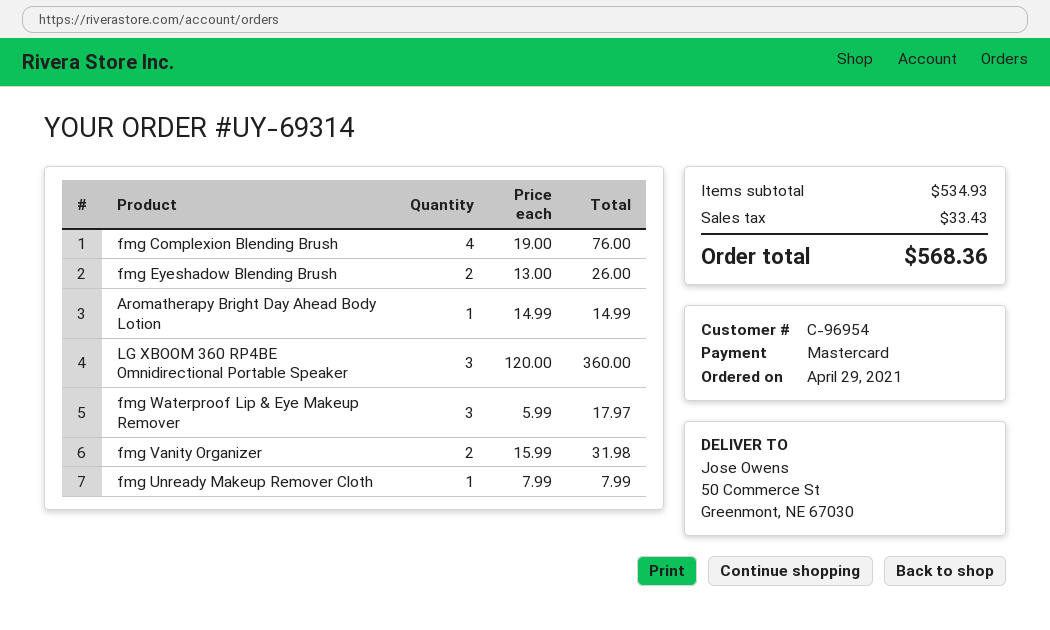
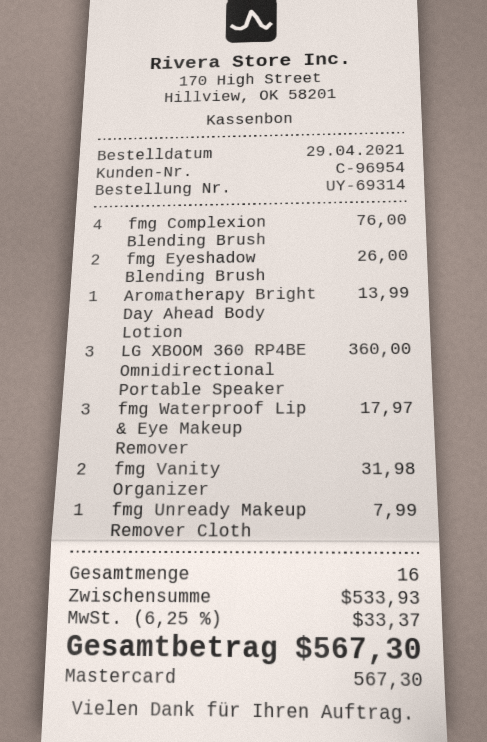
Aromatherapy Bright Day Ahead Body Lotion: 1 for 14.99 -> 1 for 13.99
subtotal: 534.93 -> 533.93
tax: 33.43 -> 33.37
total: 568.36 -> 567.30

